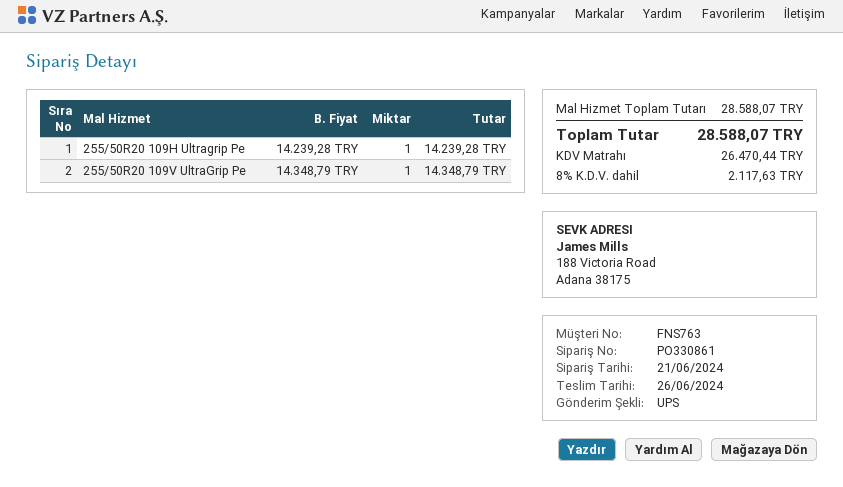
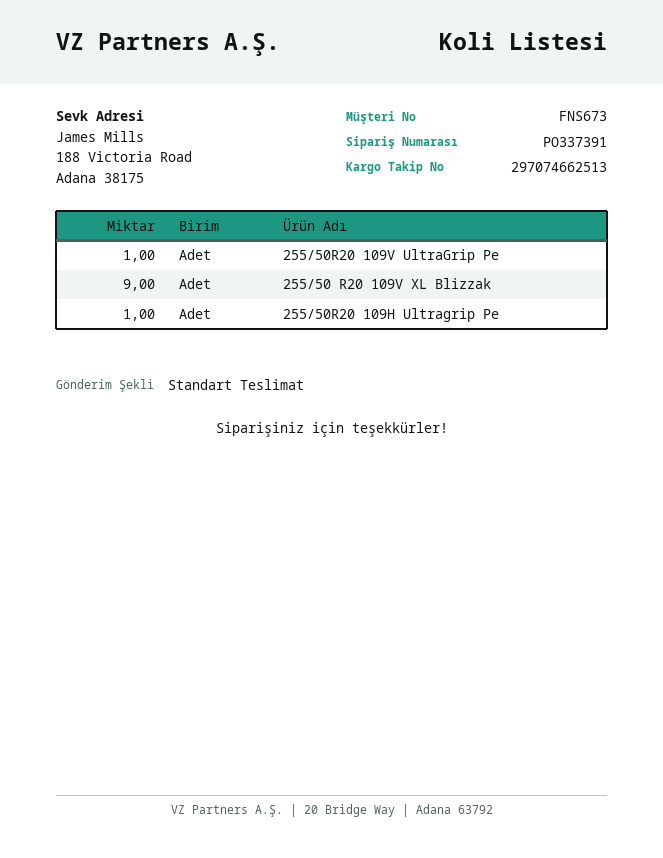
order number: PO330861 -> PO337391
customer number: FNS763 -> FNS673
shipping method: UPS -> standard
255/50 R20 109V XL Blizzak: none -> 9

